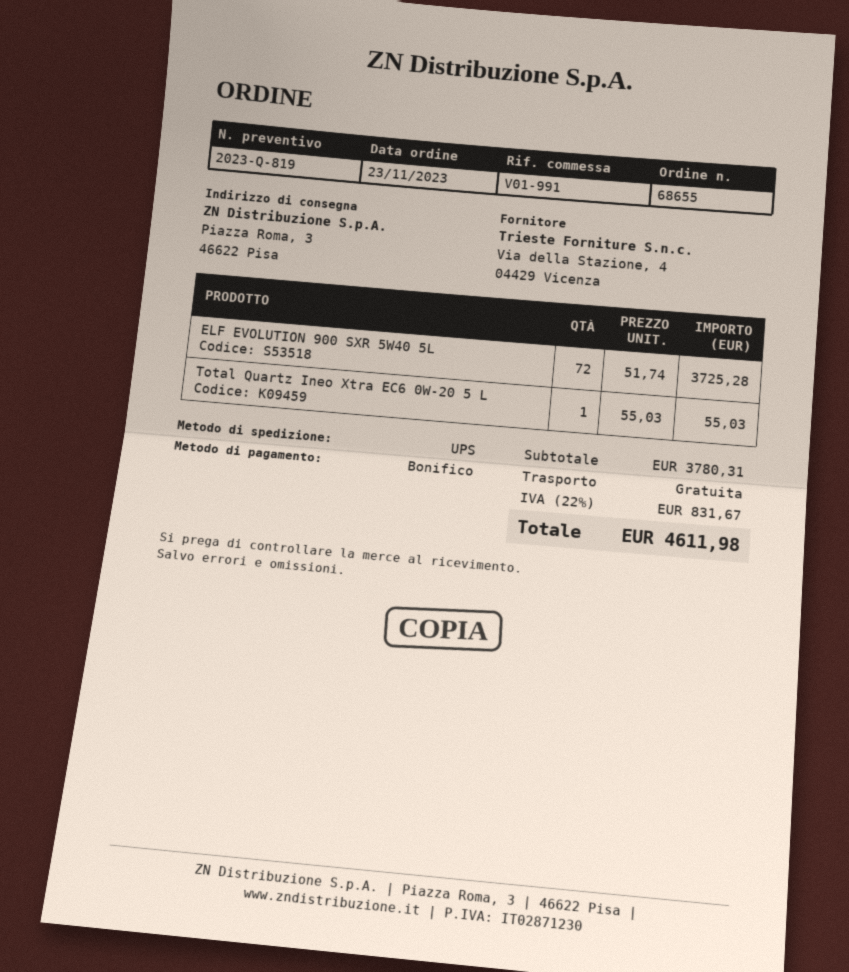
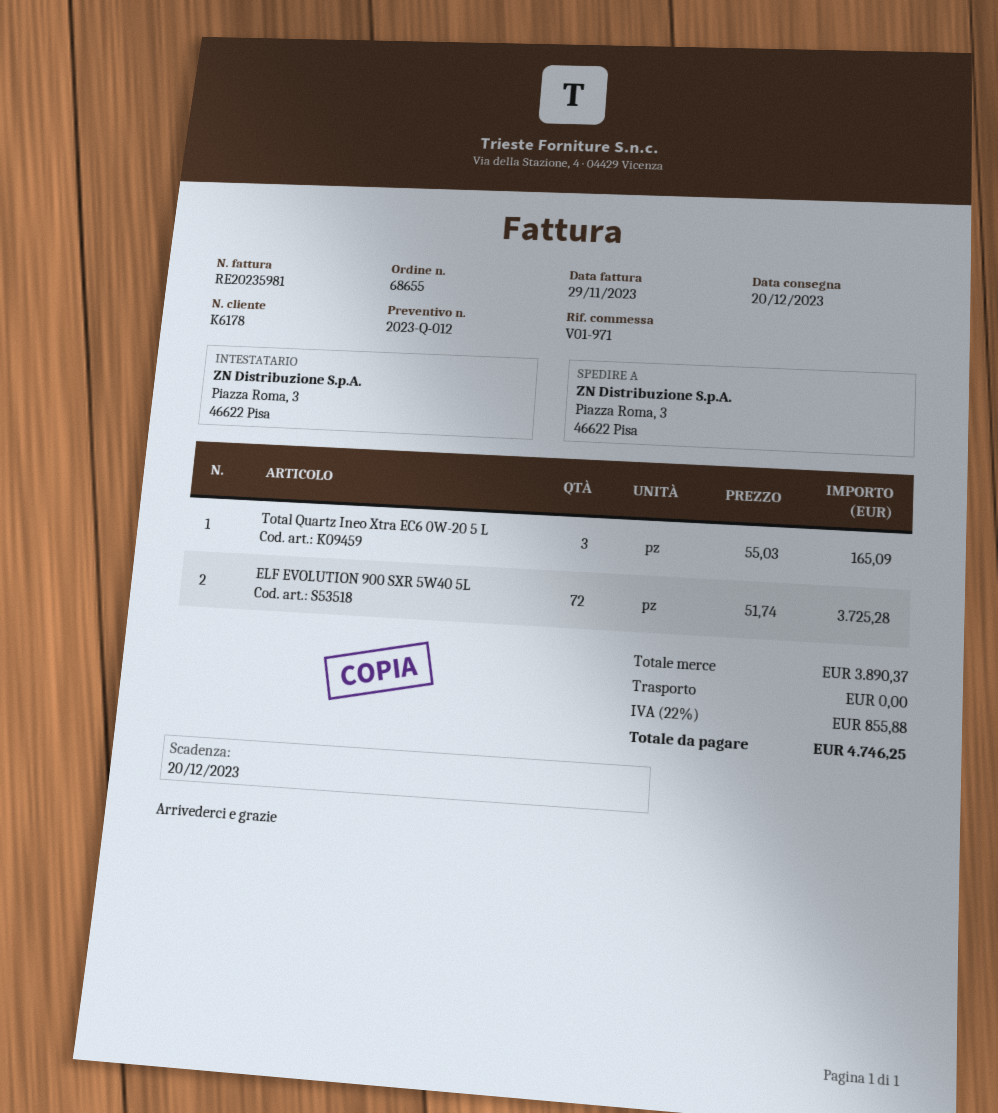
quote number: 2023-Q-819 -> 2023-Q-012
reference: V01-991 -> V01-971
Total Quartz Ineo Xtra EC6 0W-20 5 L: 1 x 55.03 = 55.03 -> 3 x 55.03 = 165.09
subtotal: 3780.31 -> 3890.37
tax: 22% = 831.67 -> 22% = 855.88
total: 4611.98 -> 4746.25

